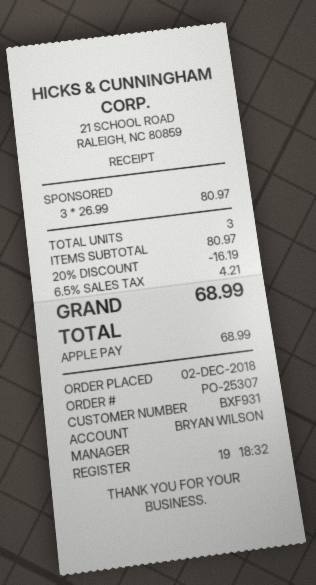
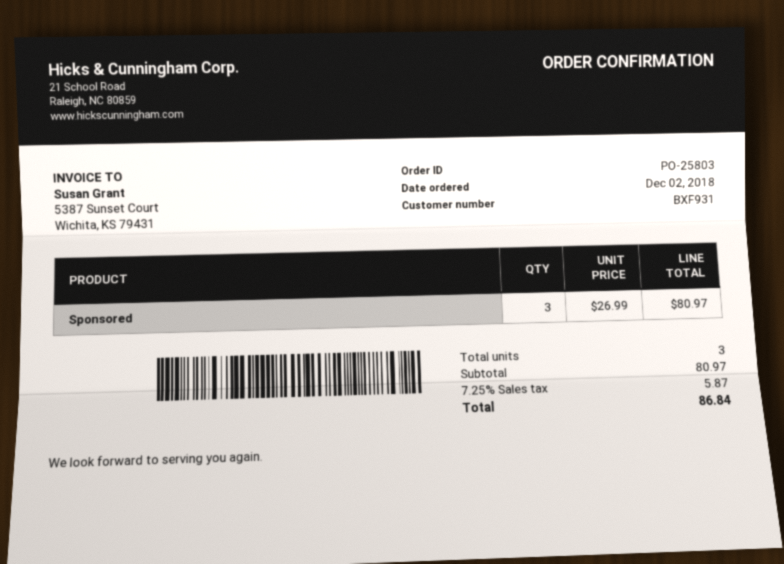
order number: PO-25307 -> PO-25803
discount: 20% = 16.19 -> none
tax: 6.5% = 4.21 -> 7.25% = 5.87
total: 68.99 -> 86.84

